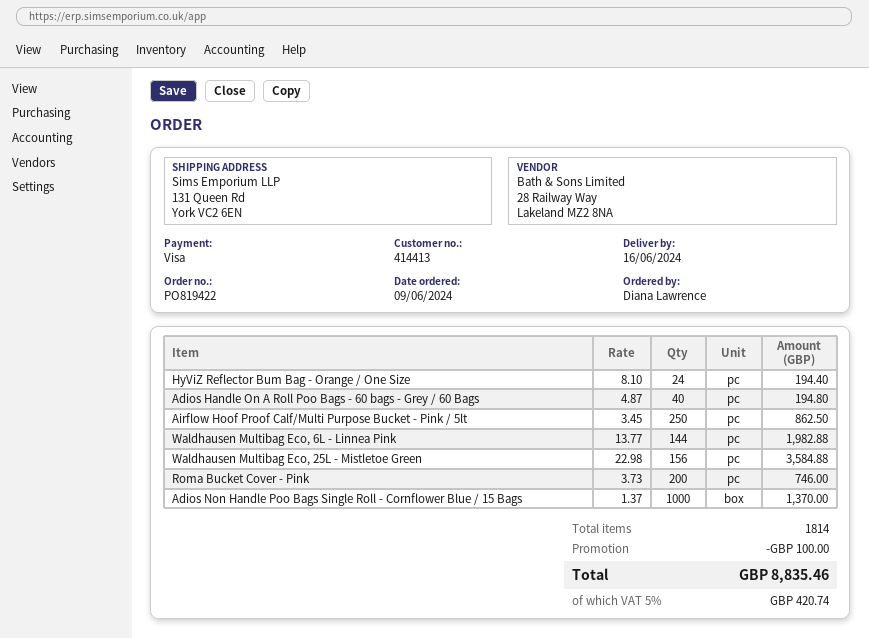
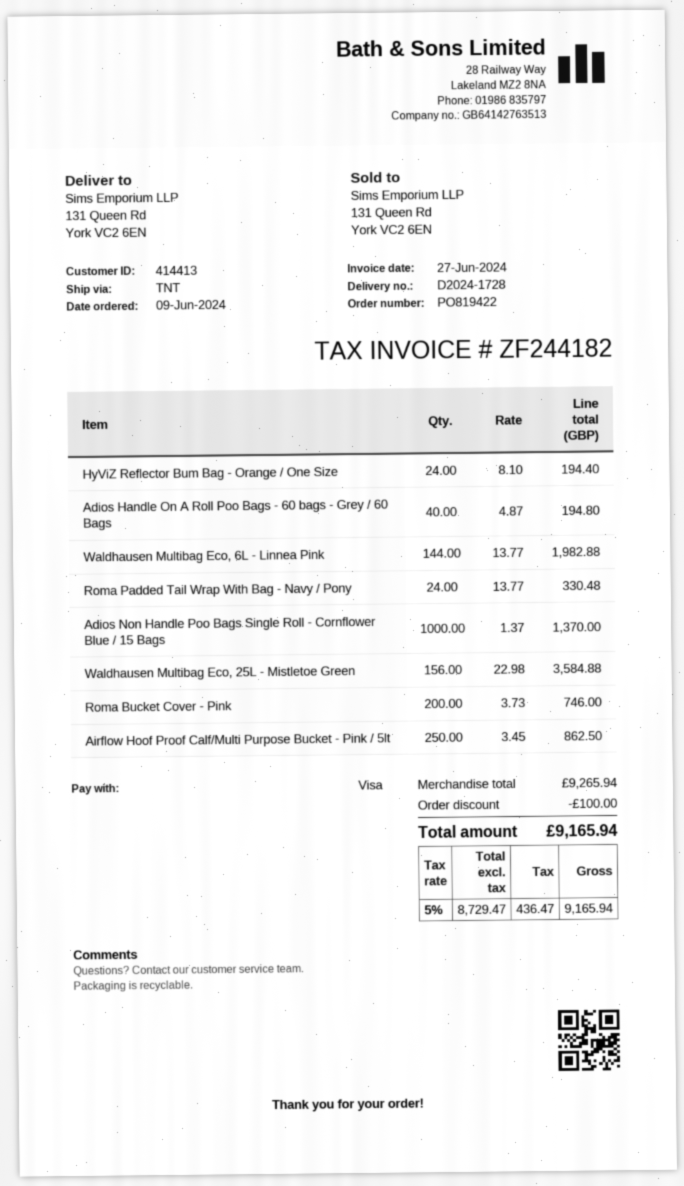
Roma Padded Tail Wrap With Bag - Navy / Pony: none -> 24 x 13.77 = 330.48
tax: 5% = 420.74 -> 5% = 436.47
total: 8835.46 -> 9165.94

